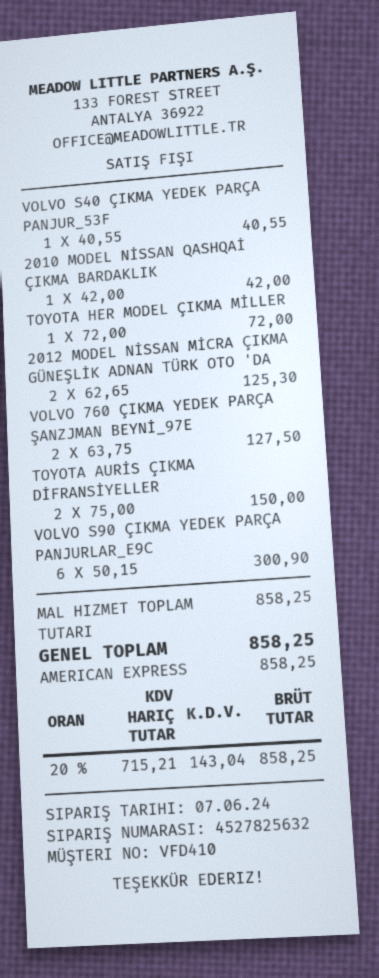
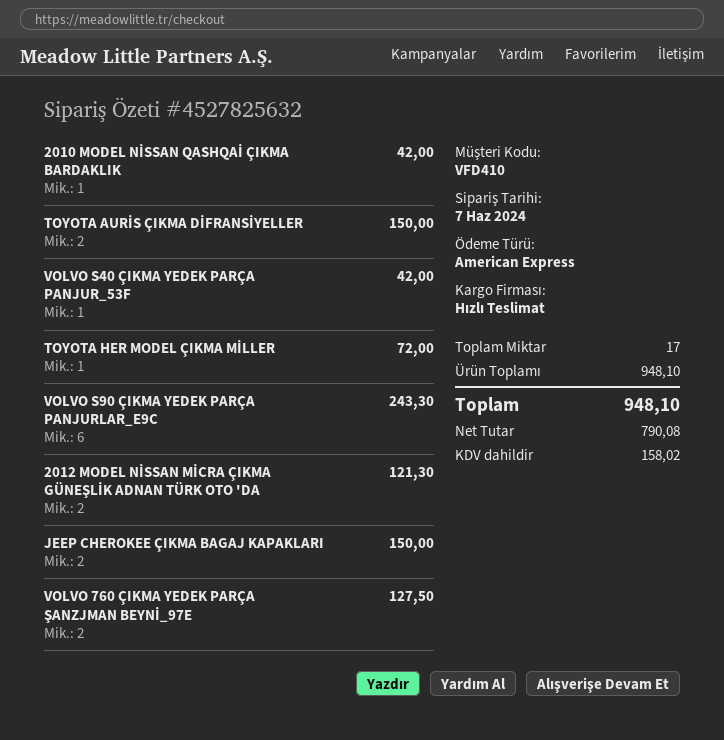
VOLVO S40 ÇIKMA YEDEK PARÇA PANJUR_53F: 1 for 40.55 -> 1 for 42.00
2012 MODEL NİSSAN MİCRA ÇIKMA GÜNEŞLİK ADNAN TÜRK OTO 'DA: 2 for 125.30 -> 2 for 121.30
VOLVO S90 ÇIKMA YEDEK PARÇA PANJURLAR_E9C: 6 for 300.90 -> 6 for 243.30
JEEP CHEROKEE ÇIKMA BAGAJ KAPAKLARI: none -> 2 for 150.00
subtotal: 858.25 -> 948.10
net: 715.21 -> 790.08
tax: 143.04 -> 158.02
total: 858.25 -> 948.10

